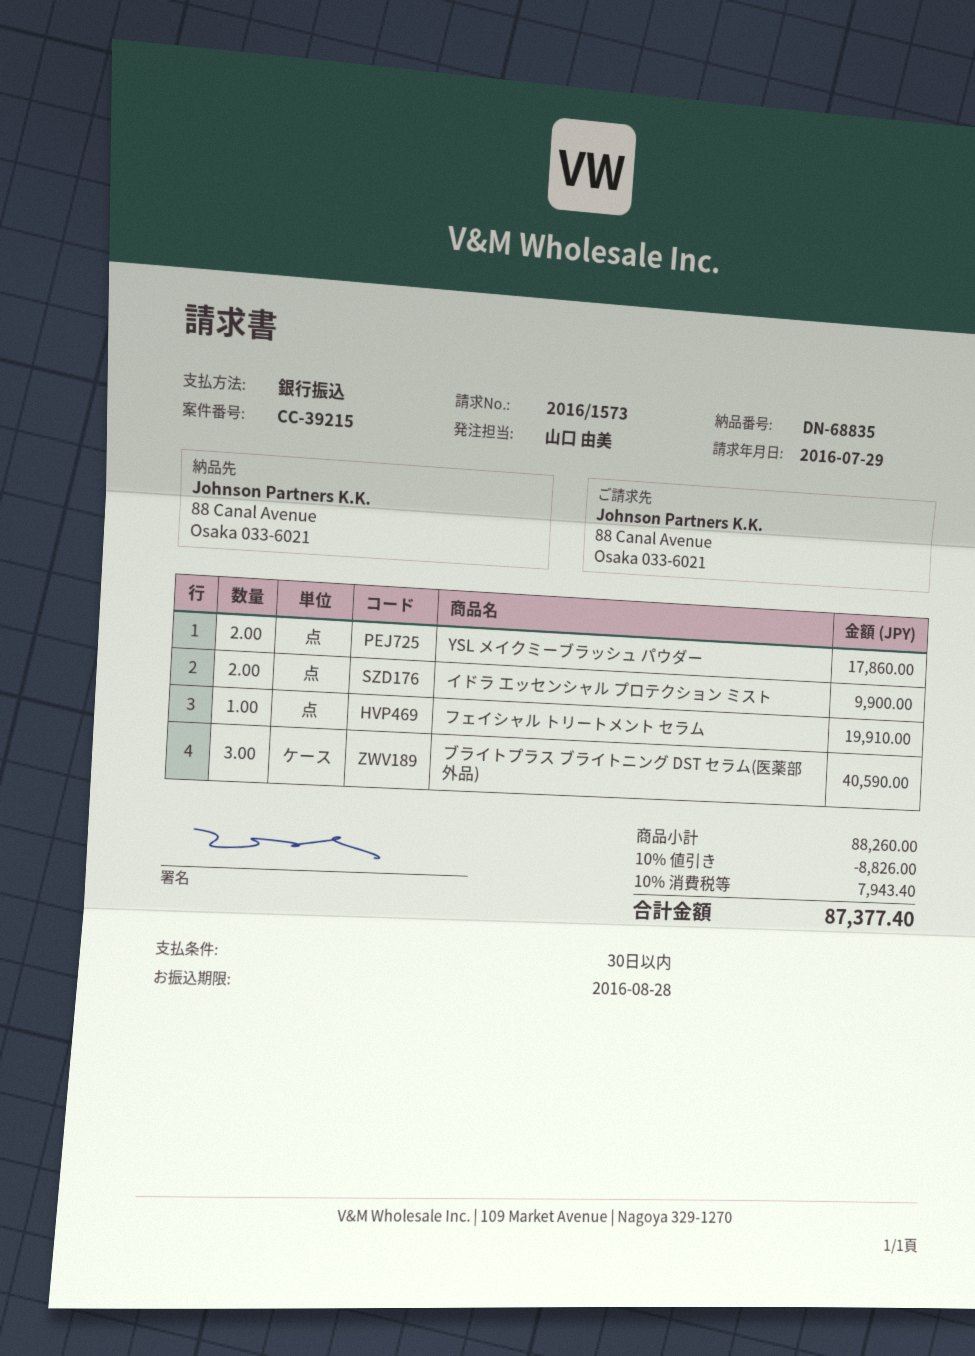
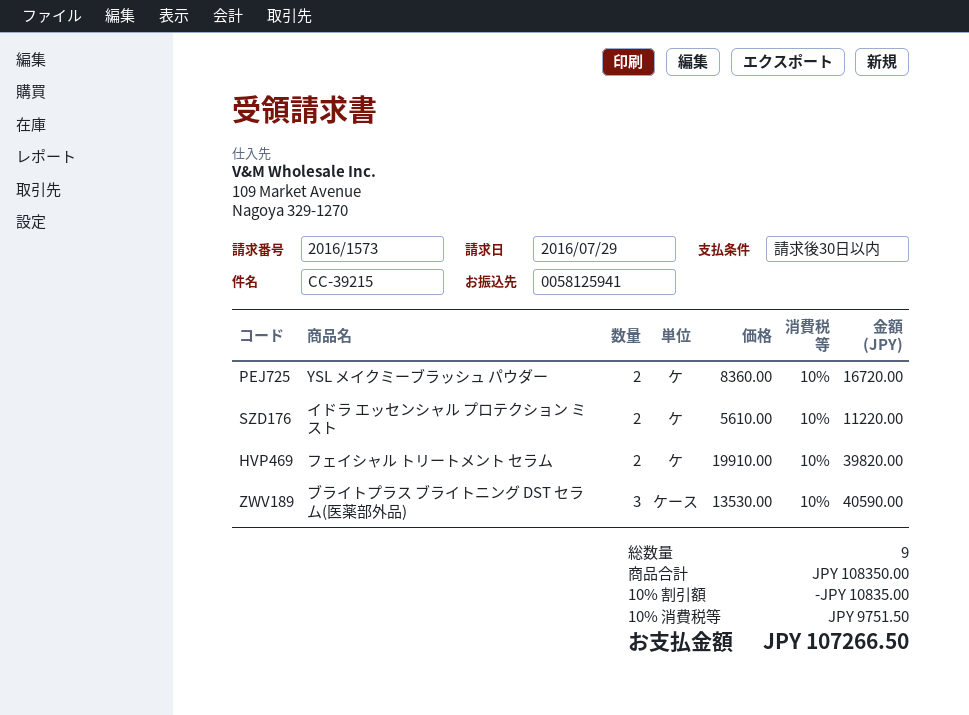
YSL メイクミーブラッシュ パウダー: 2 for 17860.00 -> 2 for 16720.00
イドラ エッセンシャル プロテクション ミスト: 2 for 9900.00 -> 2 for 11220.00
フェイシャル トリートメント セラム: 1 for 19910.00 -> 2 for 39820.00
subtotal: 88260.00 -> 108350.00
discount: 10% = 8826.00 -> 10% = 10835.00
tax: 10% = 7943.40 -> 10% = 9751.50
total: 87377.40 -> 107266.50

